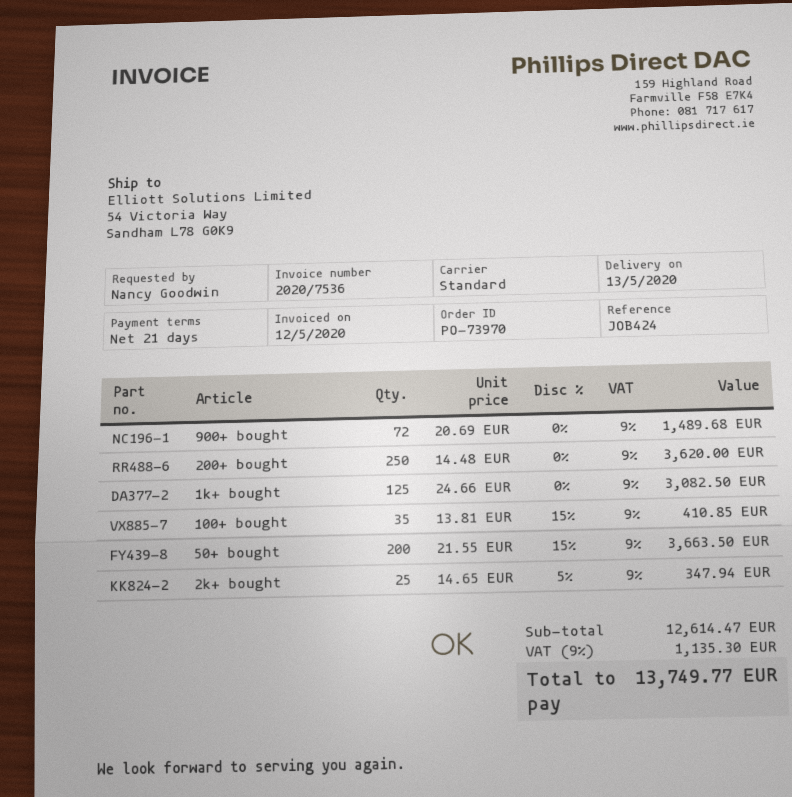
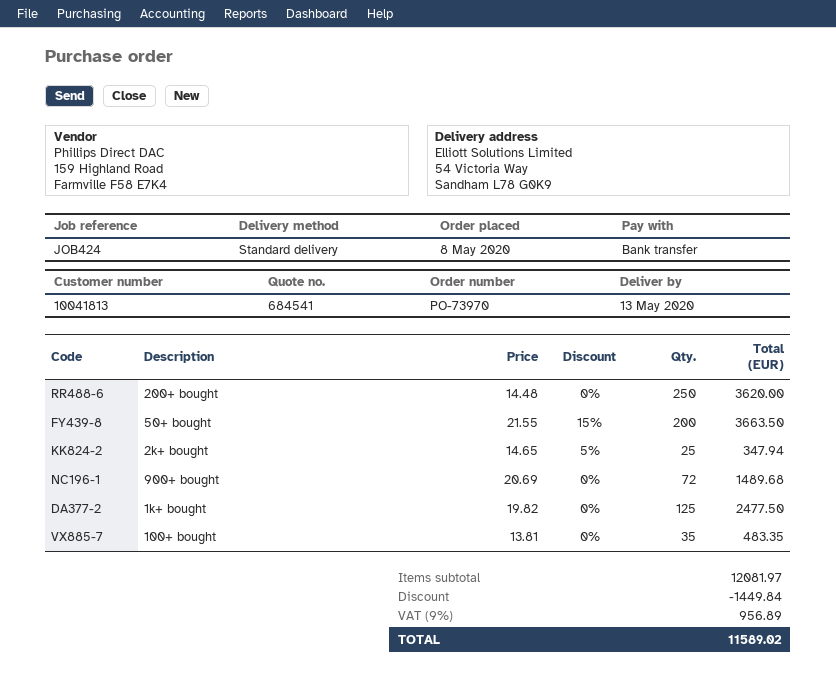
1k+ bought: 125 x 24.66 = 3082.50 -> 125 x 19.82 = 2477.50
100+ bought: 35 x 13.81 - 15% = 410.85 -> 35 x 13.81 = 483.35
subtotal: 12614.47 -> 12081.97
discount: none -> 1449.84
tax: 9% = 1135.30 -> 9% = 956.89
total: 13749.77 -> 11589.02

